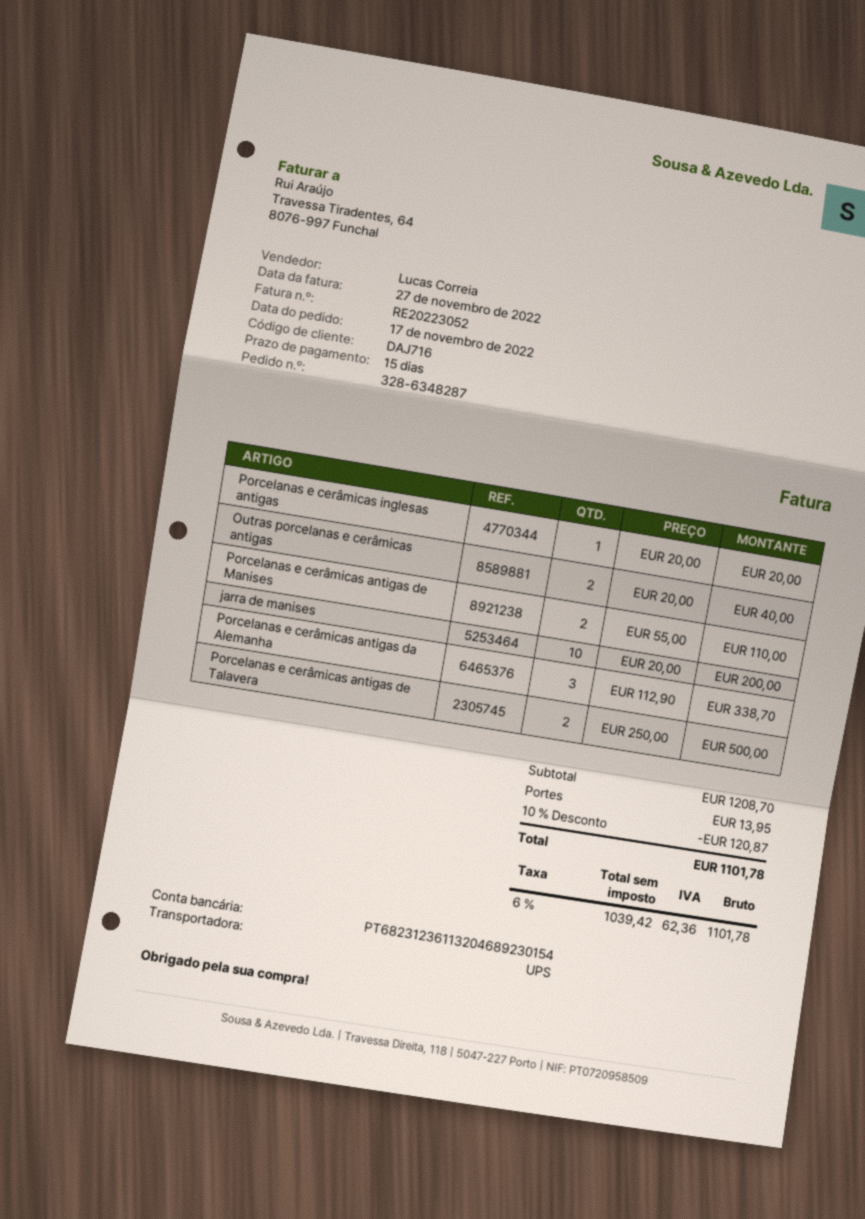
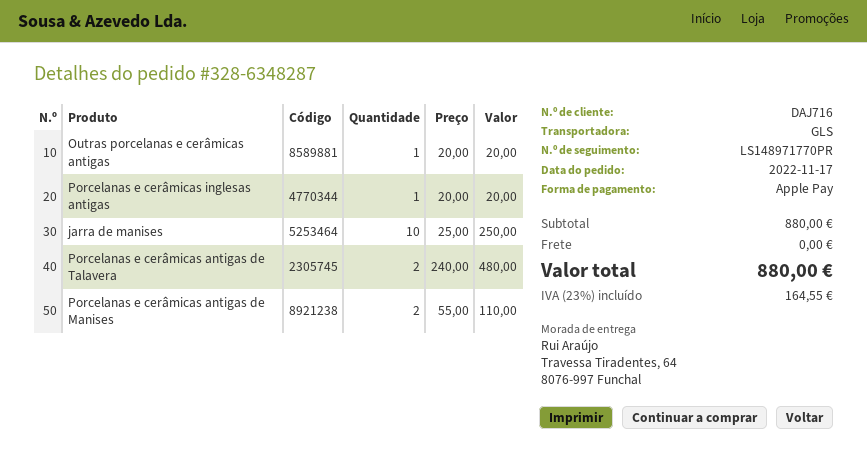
shipping method: UPS -> GLS
Outras porcelanas e cerâmicas antigas: 2 x 20.00 = 40.00 -> 1 x 20.00 = 20.00
jarra de manises: 10 x 20.00 = 200.00 -> 10 x 25.00 = 250.00
Porcelanas e cerâmicas antigas da Alemanha: 3 x 112.90 = 338.70 -> none
Porcelanas e cerâmicas antigas de Talavera: 2 x 250.00 = 500.00 -> 2 x 240.00 = 480.00
subtotal: 1208.70 -> 880.00
discount: 10% = 120.87 -> none
shipping: 13.95 -> 0.00
tax: 6% = 62.36 -> 23% = 164.55
total: 1101.78 -> 880.00

